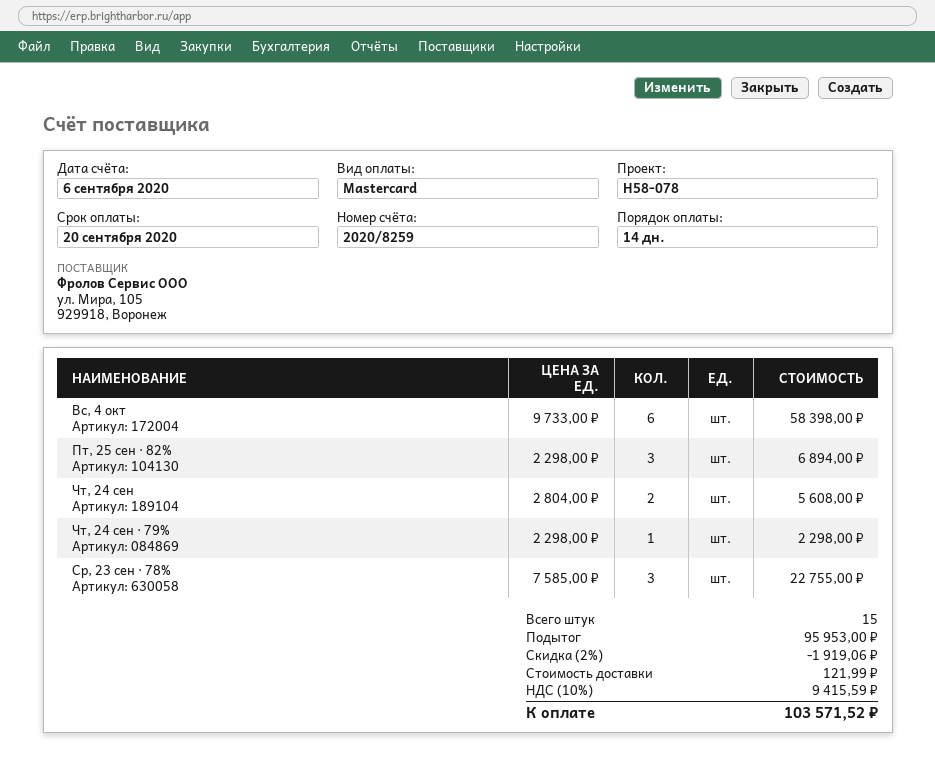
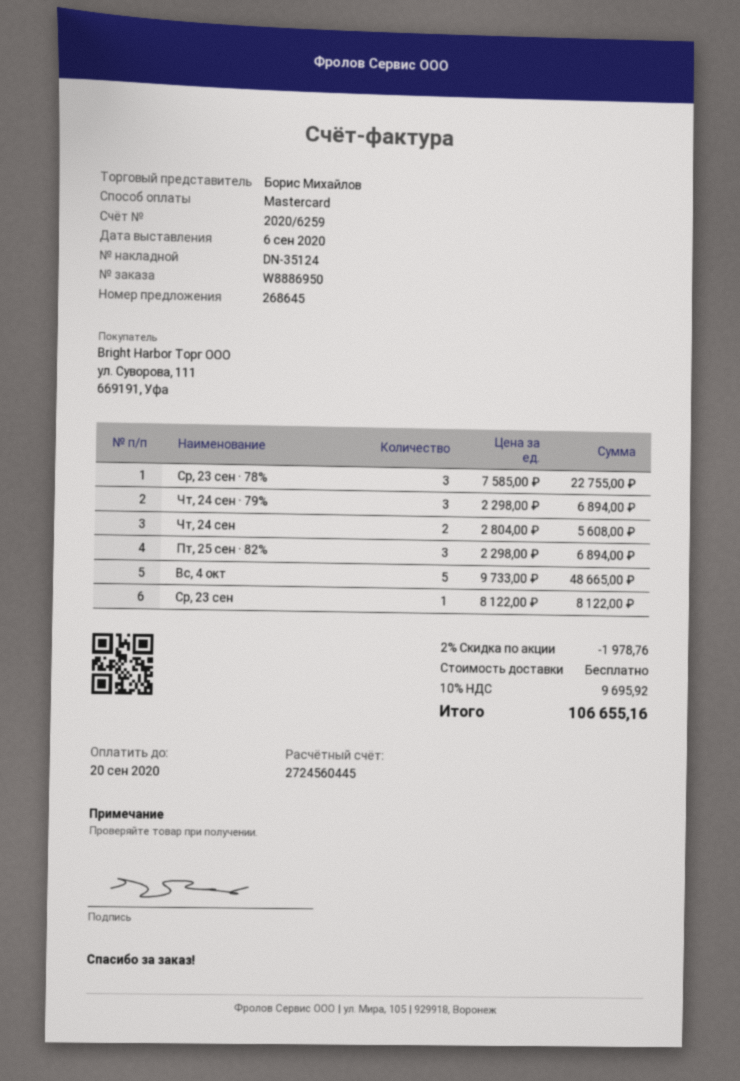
invoice number: 2020/8259 -> 2020/6259
Вс, 4 окт: 6 x 9733.00 = 58398.00 -> 5 x 9733.00 = 48665.00
Чт, 24 сен · 79%: 1 x 2298.00 = 2298.00 -> 3 x 2298.00 = 6894.00
Ср, 23 сен: none -> 1 x 8122.00 = 8122.00
discount: 2% = 1919.06 -> 2% = 1978.76
shipping: 121.99 -> 0.00
tax: 10% = 9415.59 -> 10% = 9695.92
total: 103571.52 -> 106655.16

